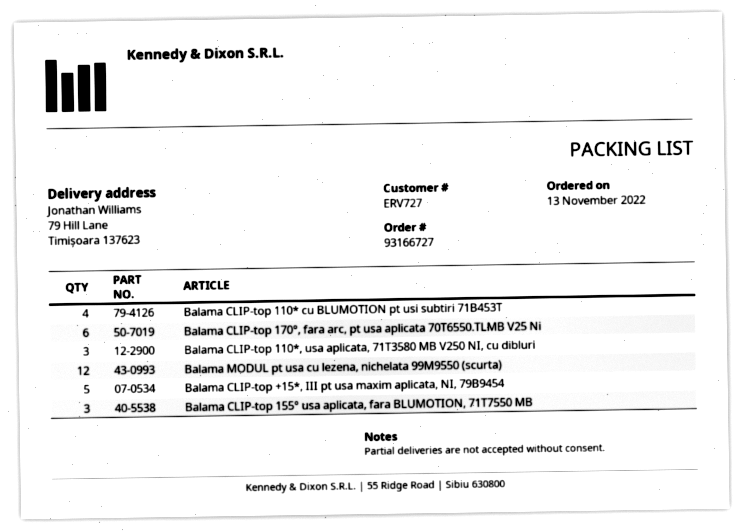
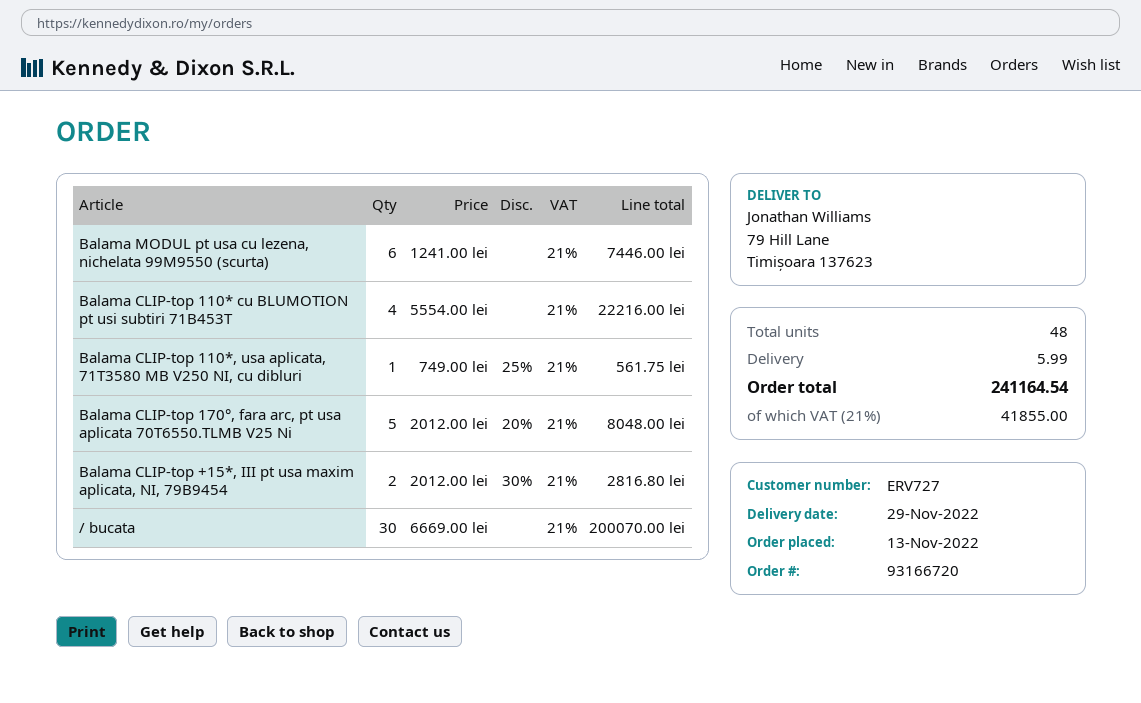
order number: 93166727 -> 93166720
Balama CLIP-top 170°, fara arc, pt usa aplicata 70T6550.TLMB V25 Ni: 6 -> 5
Balama CLIP-top 110*, usa aplicata, 71T3580 MB V250 NI, cu dibluri: 3 -> 1
Balama MODUL pt usa cu lezena, nichelata 99M9550 (scurta): 12 -> 6
Balama CLIP-top +15*, III pt usa maxim aplicata, NI, 79B9454: 5 -> 2
Balama CLIP-top 155° usa aplicata, fara BLUMOTION, 71T7550 MB: 3 -> none
/ bucata: none -> 30

